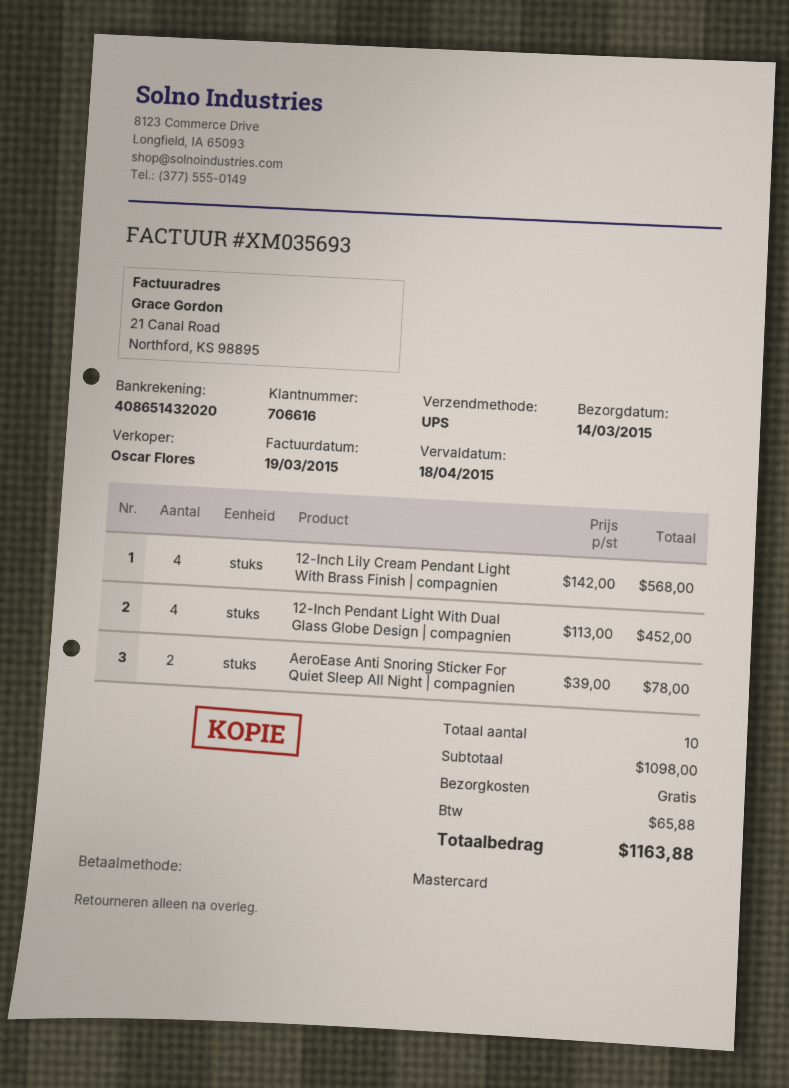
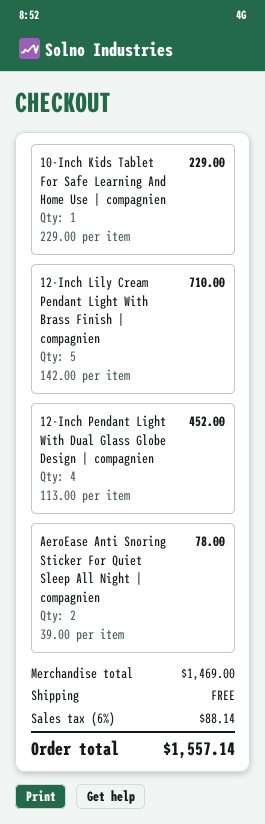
12-Inch Lily Cream Pendant Light With Brass Finish | compagnien: 4 x 142.00 = 568.00 -> 5 x 142.00 = 710.00
10-Inch Kids Tablet For Safe Learning And Home Use | compagnien: none -> 1 x 229.00 = 229.00
subtotal: 1098.00 -> 1469.00
tax: 65.88 -> 88.14
total: 1163.88 -> 1557.14

